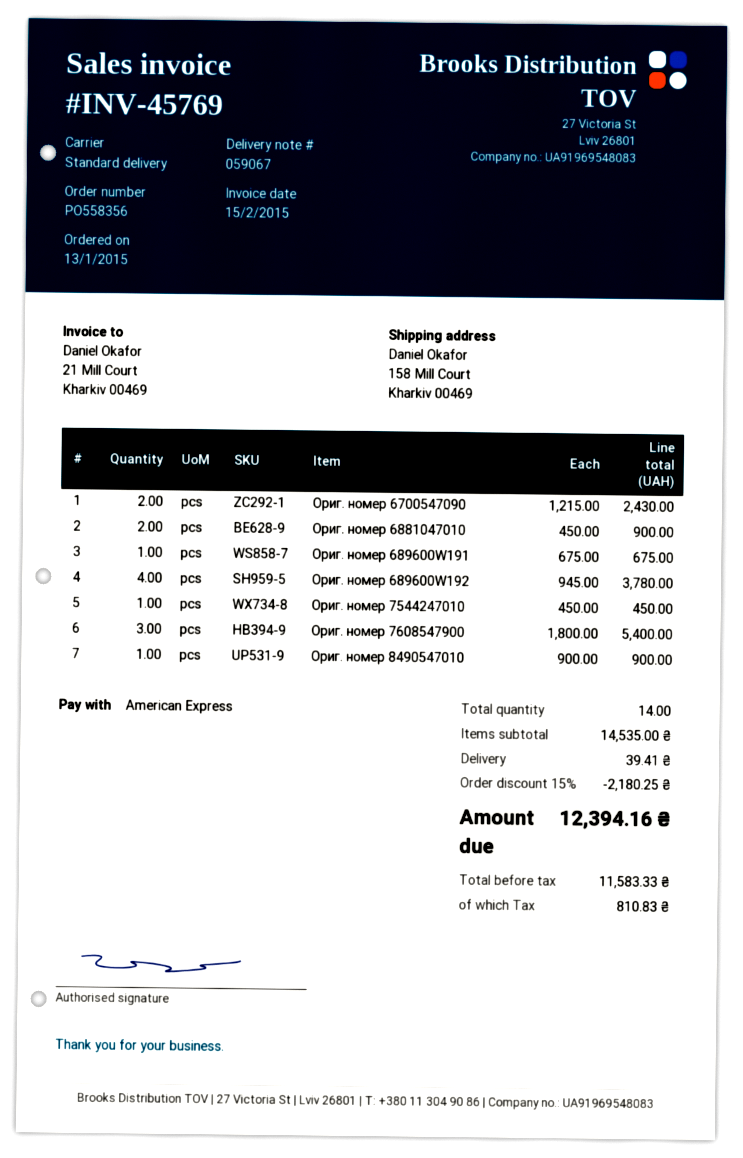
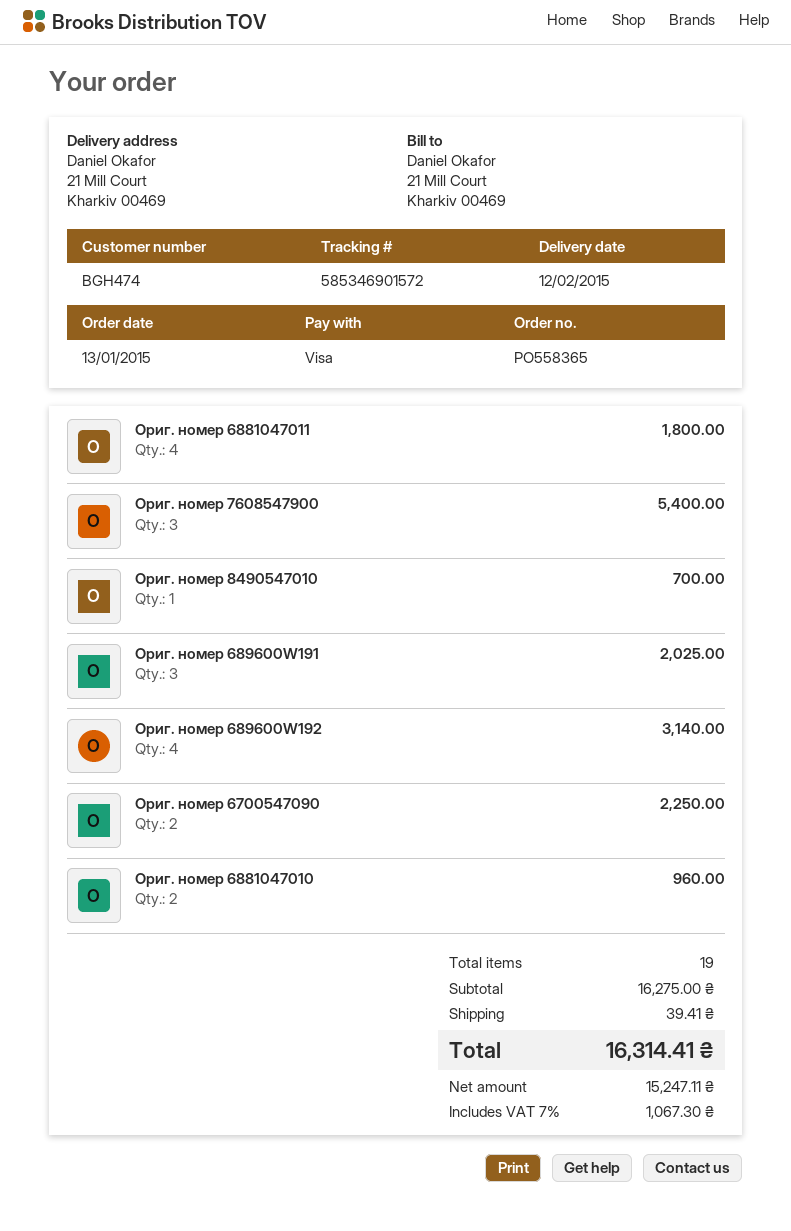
order number: PO558356 -> PO558365
payment method: American Express -> Visa
ship to: 158 Mill Court, Kharkiv 00469 -> 21 Mill Court, Kharkiv 00469
Ориг. номер 6700547090: 2 for 2430.00 -> 2 for 2250.00
Ориг. номер 6881047010: 2 for 900.00 -> 2 for 960.00
Ориг. номер 689600W191: 1 for 675.00 -> 3 for 2025.00
Ориг. номер 689600W192: 4 for 3780.00 -> 4 for 3140.00
Ориг. номер 7544247010: 1 for 450.00 -> none
Ориг. номер 8490547010: 1 for 900.00 -> 1 for 700.00
Ориг. номер 6881047011: none -> 4 for 1800.00
total quantity: 14 -> 19
subtotal: 14535.00 -> 16275.00
discount: 15% = 2180.25 -> none
net: 11583.33 -> 15247.11
tax: 810.83 -> 1067.30
total: 12394.16 -> 16314.41

